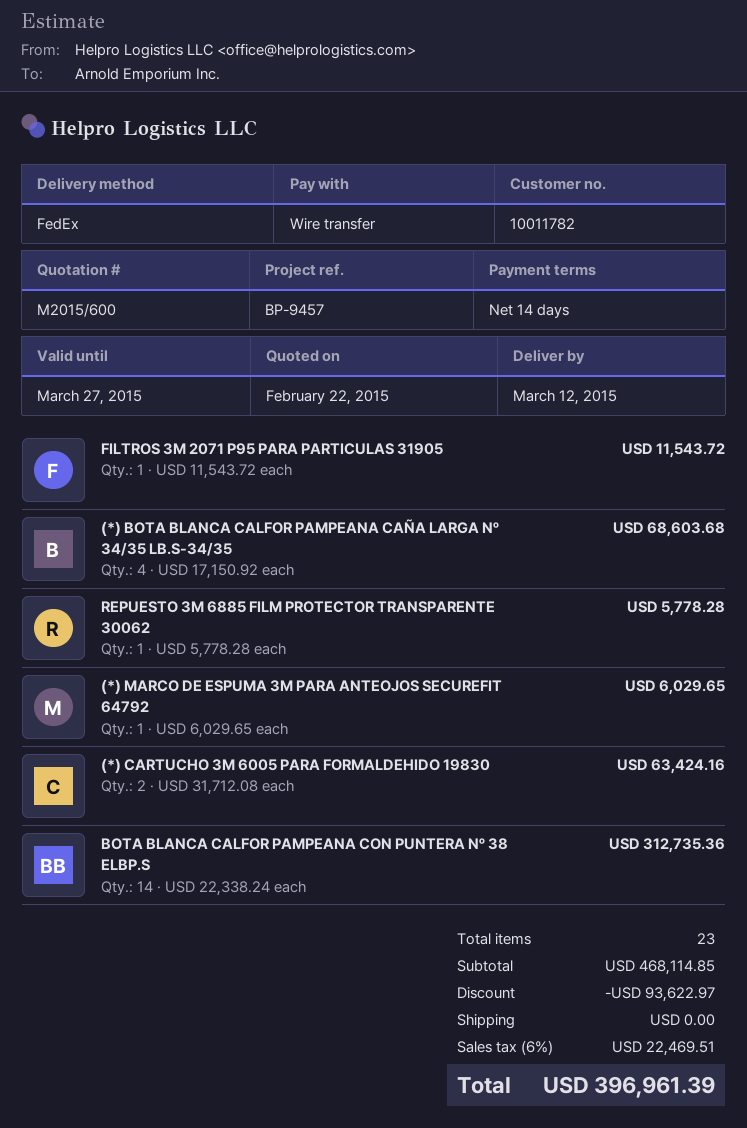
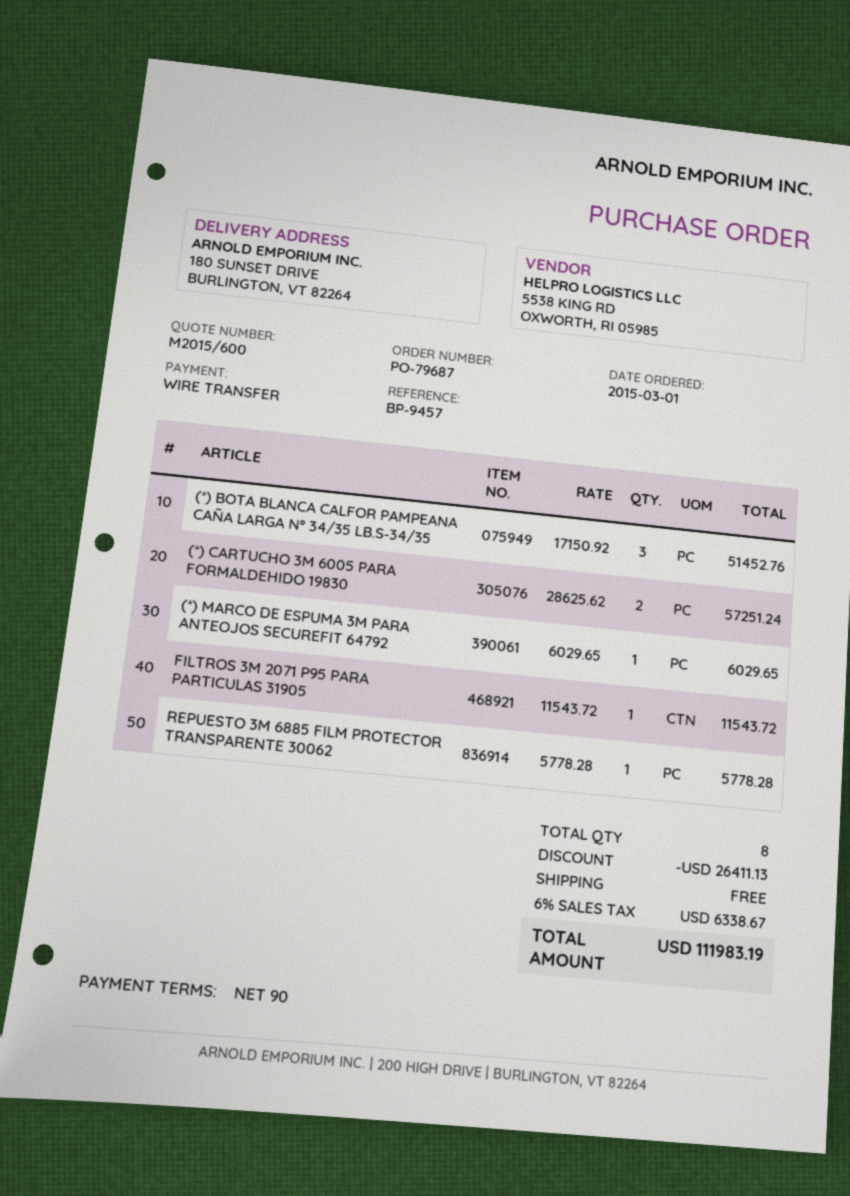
payment terms: 14 days -> 90 days
(*) BOTA BLANCA CALFOR PAMPEANA CAÑA LARGA Nº 34/35 LB.S-34/35: 4 x 17150.92 = 68603.68 -> 3 x 17150.92 = 51452.76
(*) CARTUCHO 3M 6005 PARA FORMALDEHIDO 19830: 2 x 31712.08 = 63424.16 -> 2 x 28625.62 = 57251.24
BOTA BLANCA CALFOR PAMPEANA CON PUNTERA Nº 38 ELBP.S: 14 x 22338.24 = 312735.36 -> none
total quantity: 23 -> 8
discount: 93622.97 -> 26411.13
tax: 6% = 22469.51 -> 6% = 6338.67
total: 396961.39 -> 111983.19

